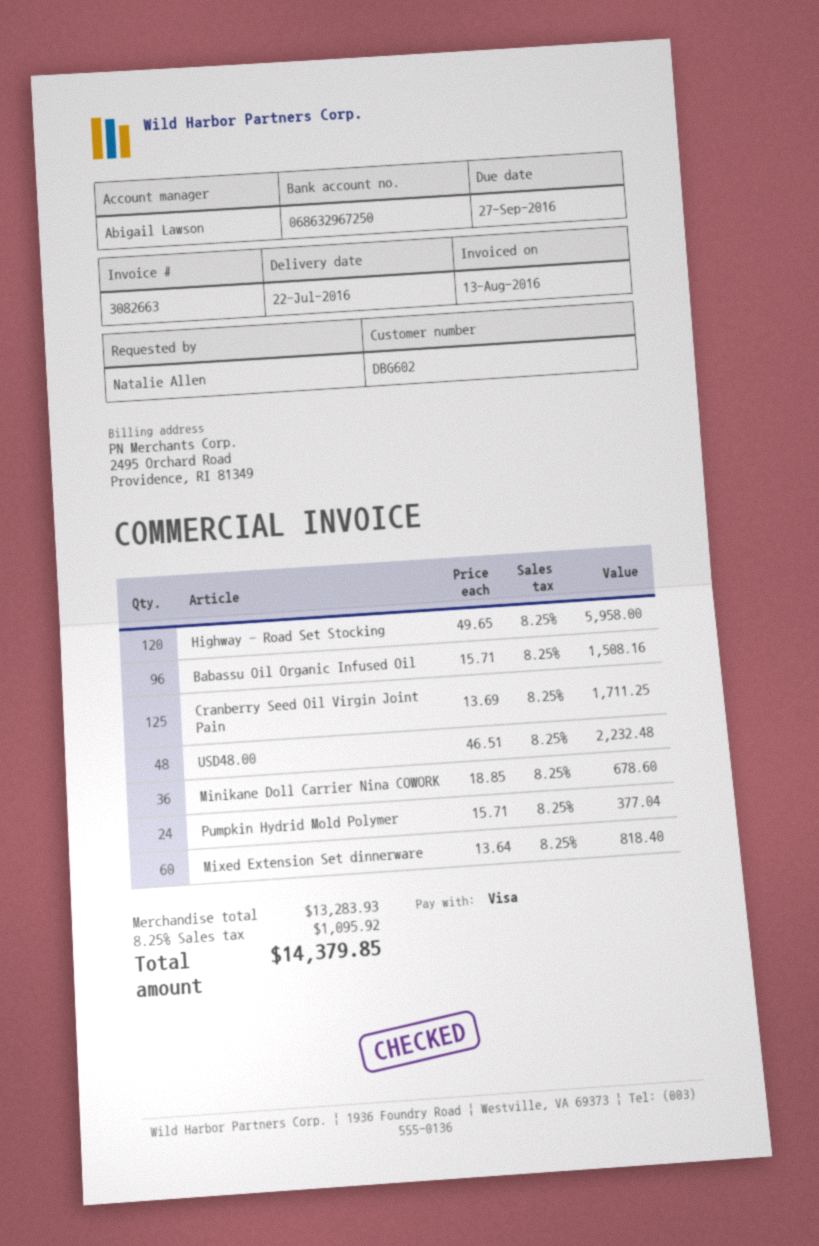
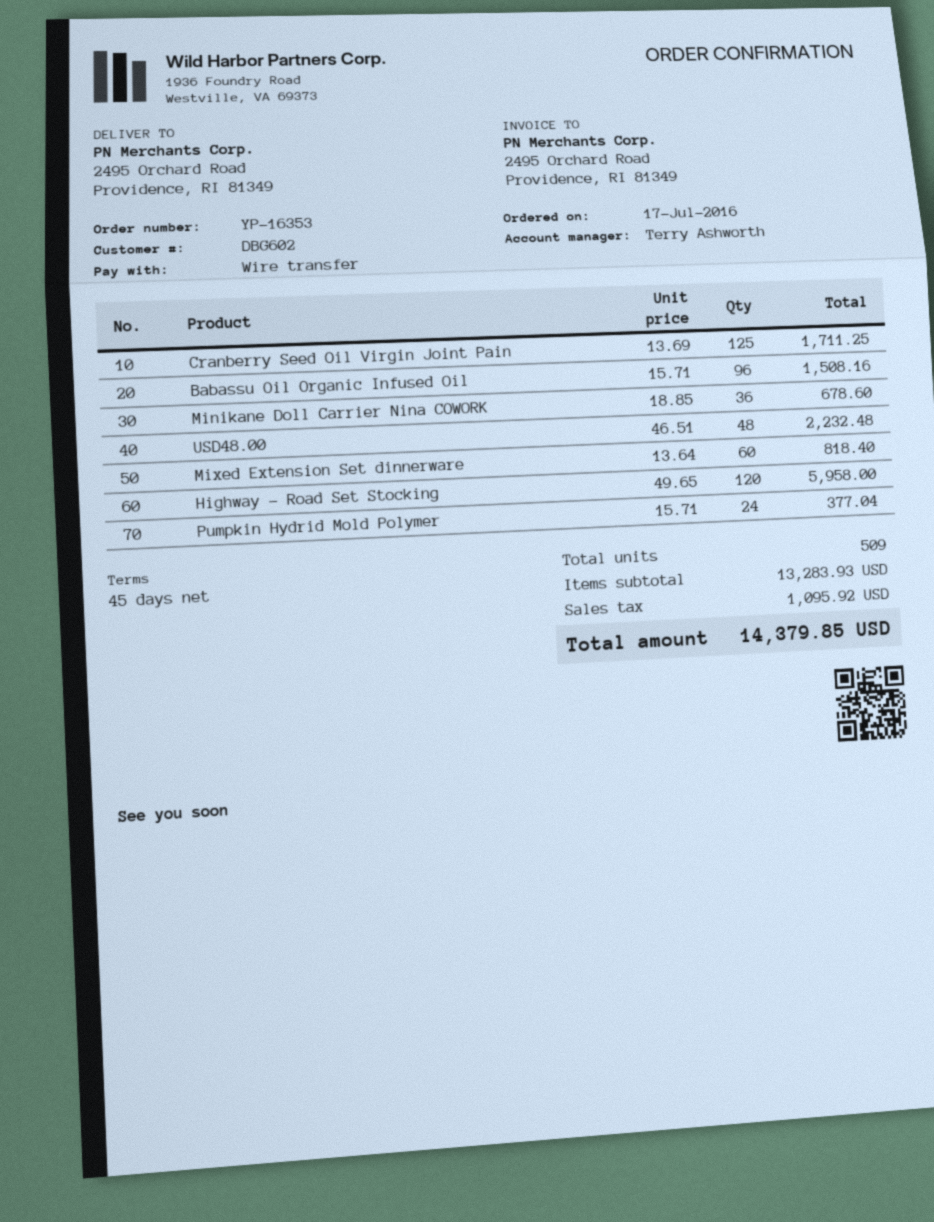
sales rep: Abigail Lawson -> Terry Ashworth
payment method: Visa -> bank transfer

